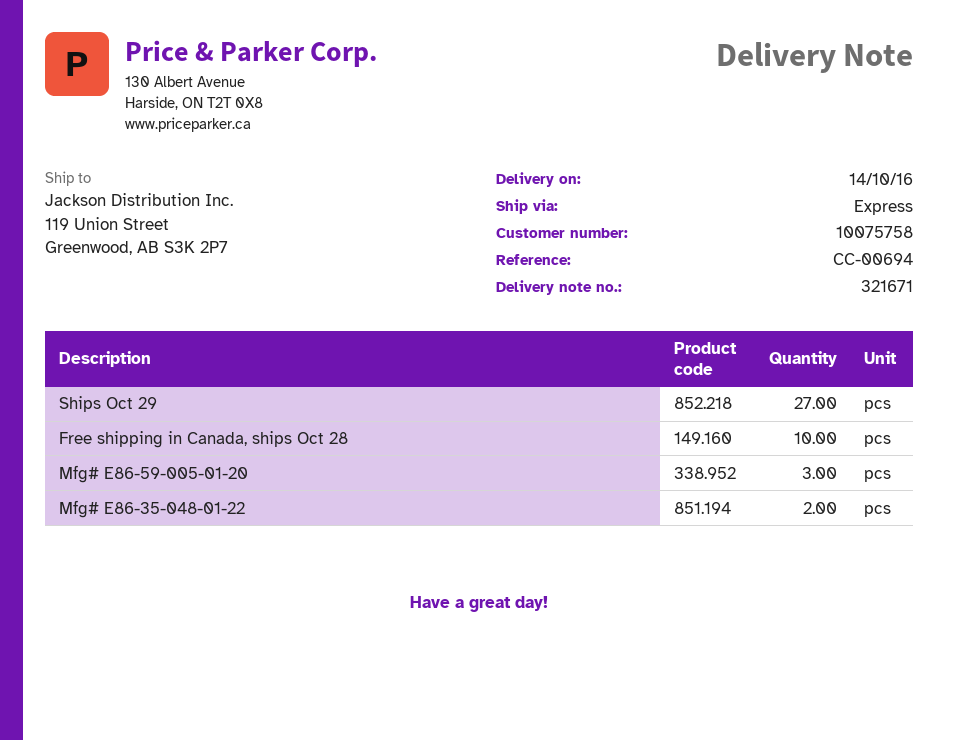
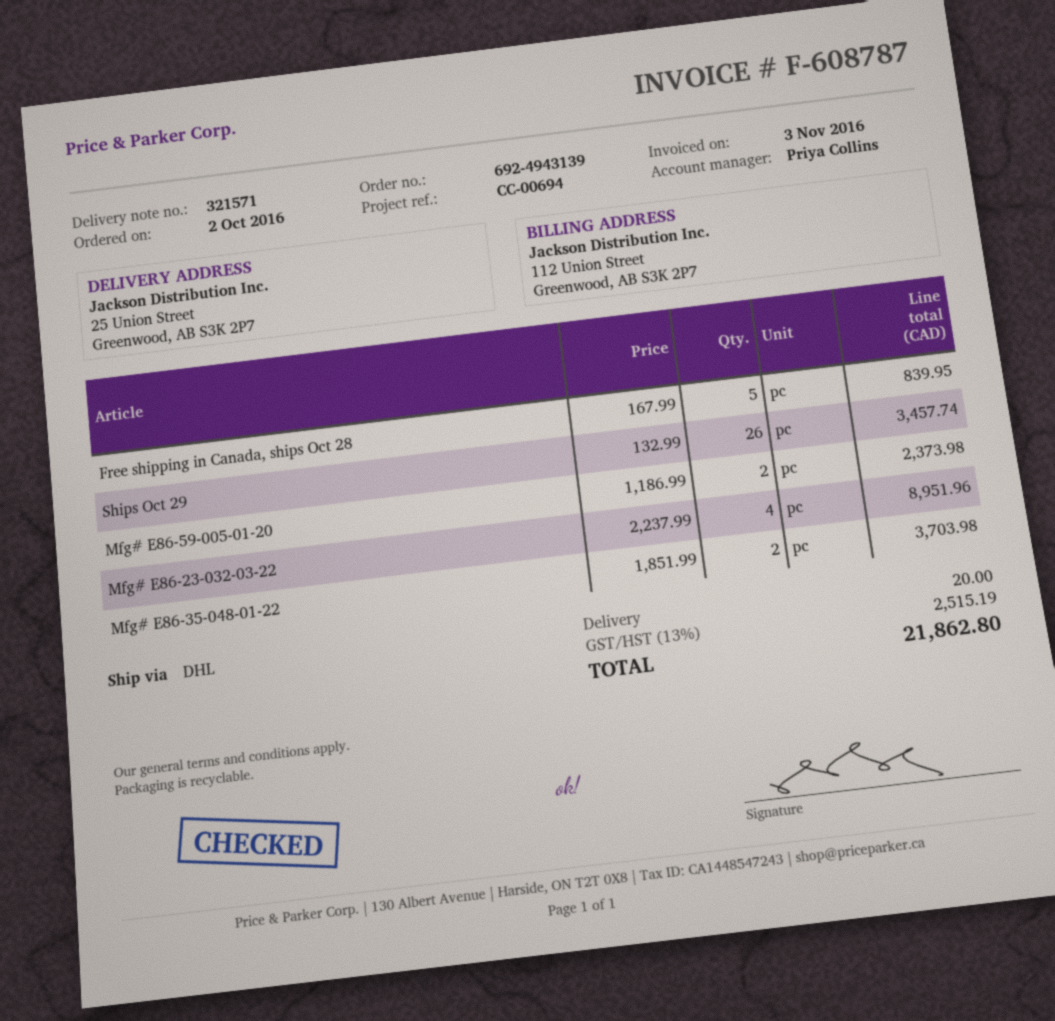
delivery note number: 321671 -> 321571
shipping method: express -> DHL
ship to: 119 Union Street, Greenwood, AB S3K 2P7 -> 25 Union Street, Greenwood, AB S3K 2P7
Ships Oct 29: 27 -> 26
Free shipping in Canada, ships Oct 28: 10 -> 5
Mfg# E86-59-005-01-20: 3 -> 2
Mfg# E86-23-032-03-22: none -> 4

